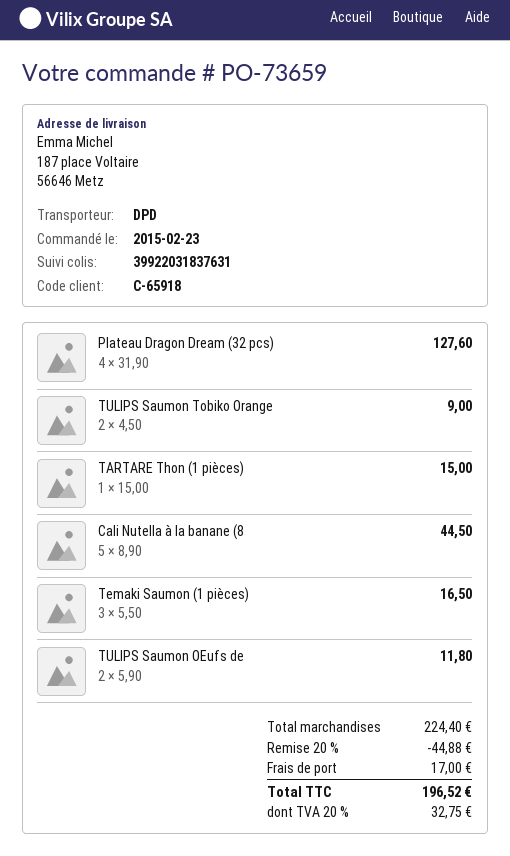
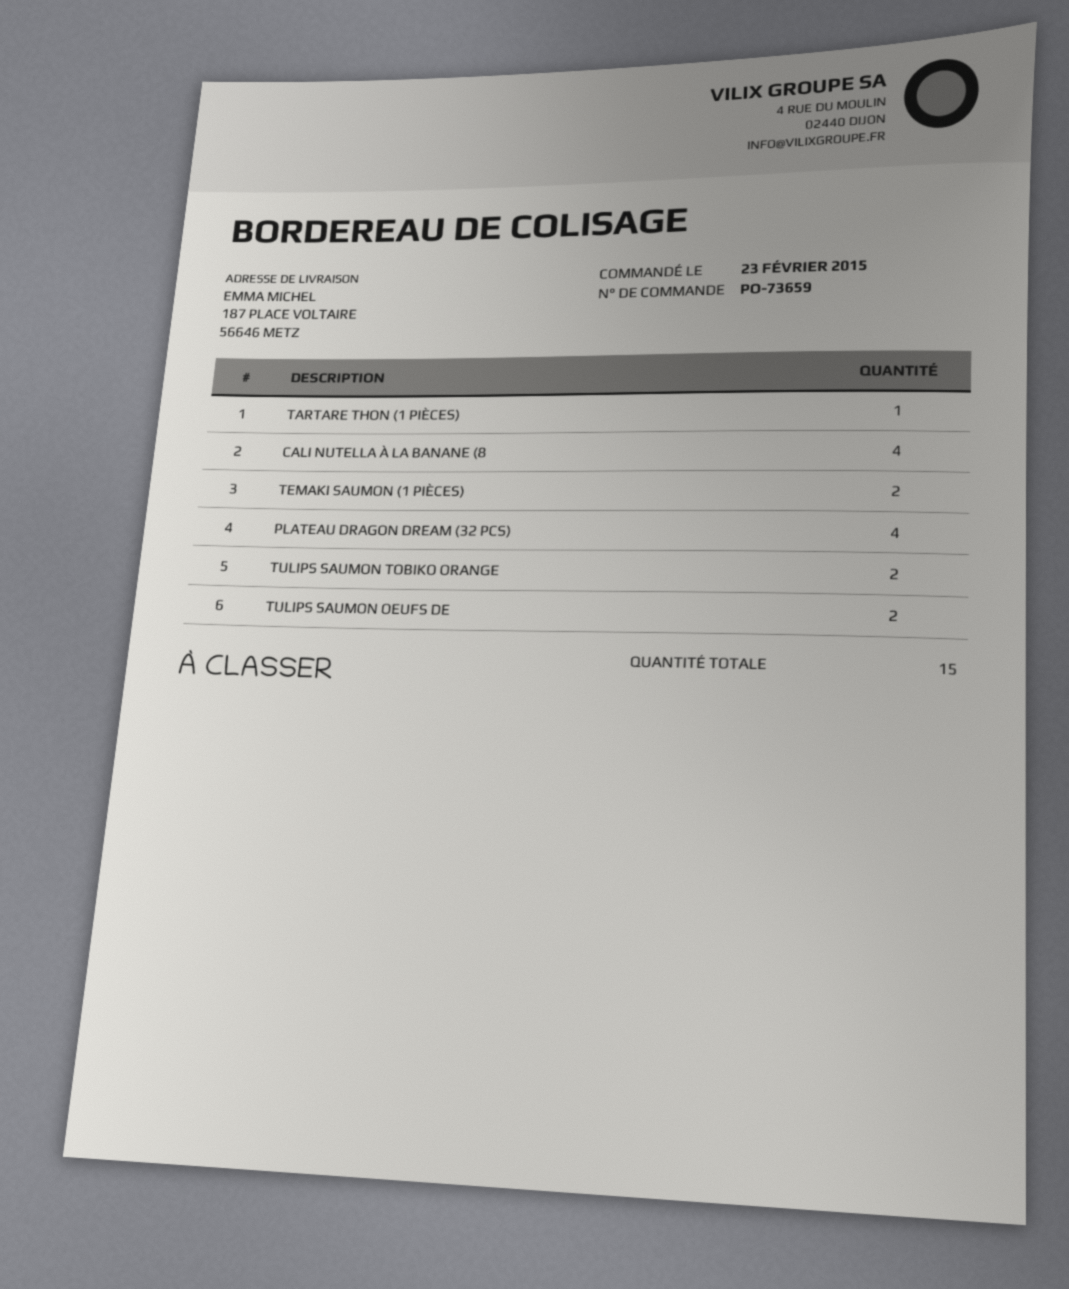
Cali Nutella à la banane (8: 5 -> 4
Temaki Saumon (1 pièces): 3 -> 2

